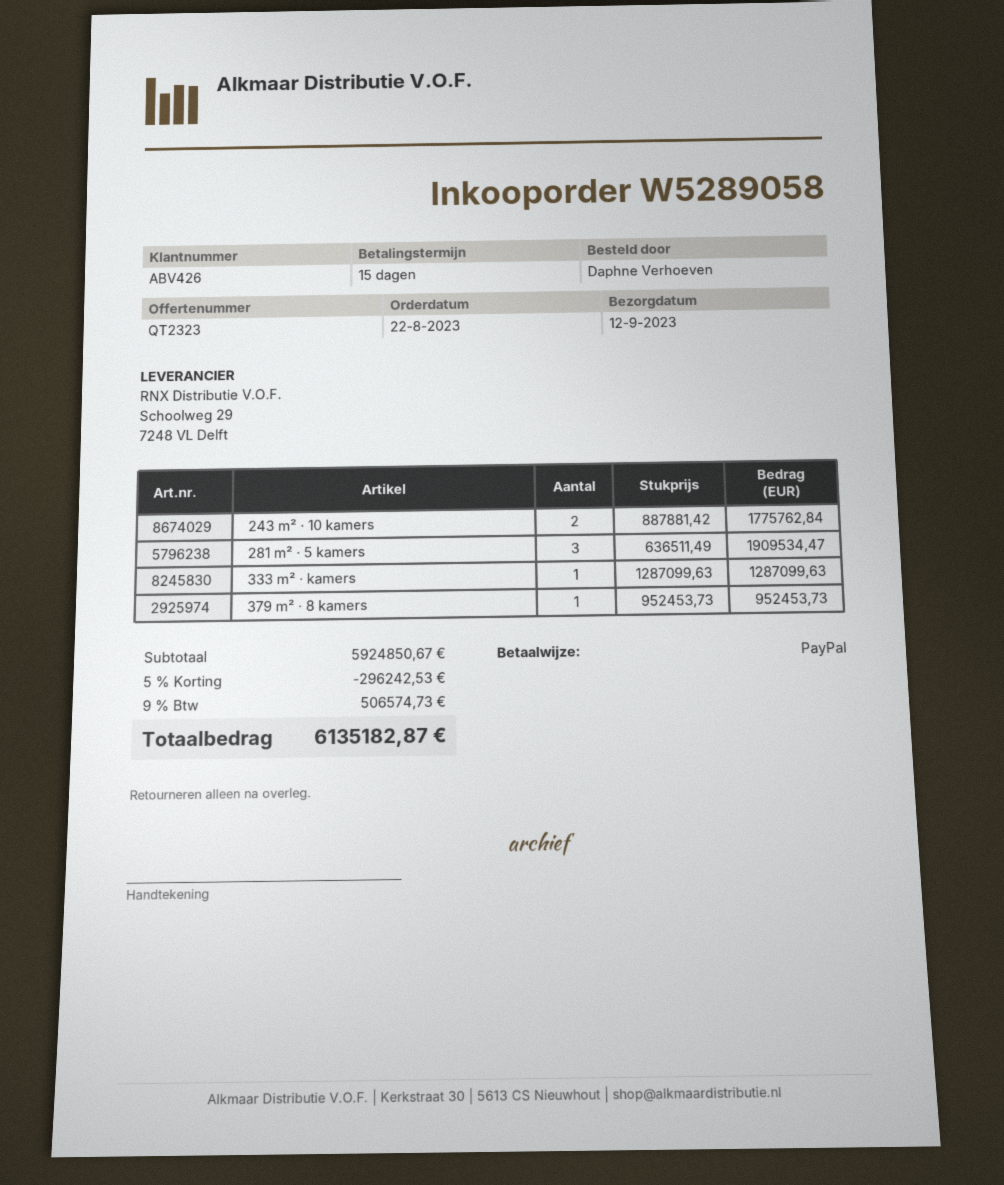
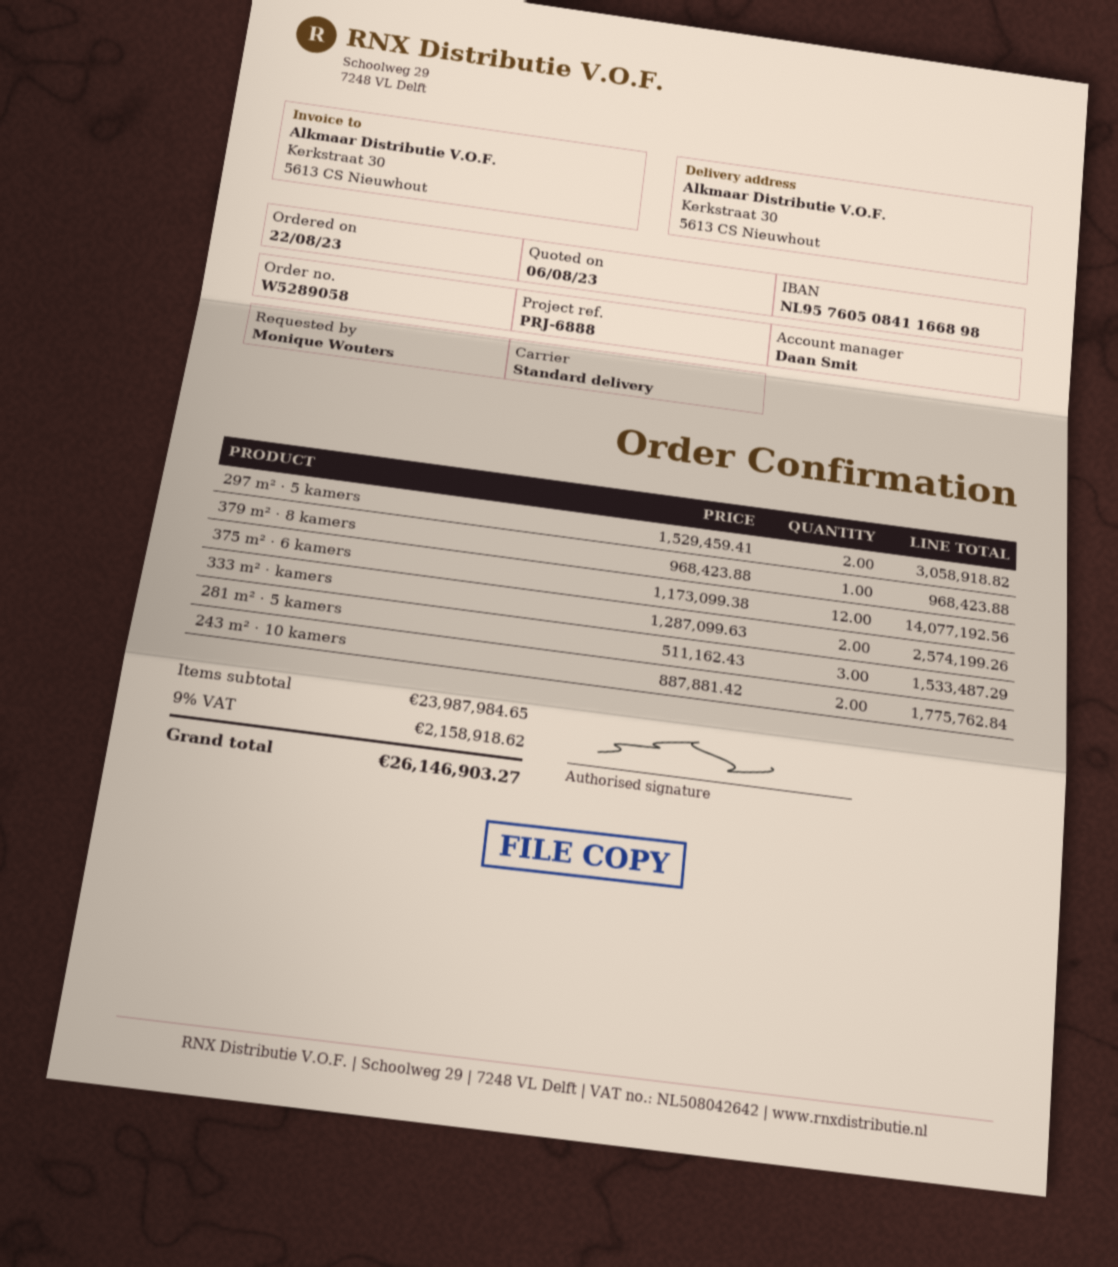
ordered by: Daphne Verhoeven -> Monique Wouters
281 m² · 5 kamers: 3 x 636511.49 = 1909534.47 -> 3 x 511162.43 = 1533487.29
333 m² · kamers: 1 x 1287099.63 = 1287099.63 -> 2 x 1287099.63 = 2574199.26
379 m² · 8 kamers: 1 x 952453.73 = 952453.73 -> 1 x 968423.88 = 968423.88
297 m² · 5 kamers: none -> 2 x 1529459.41 = 3058918.82
375 m² · 6 kamers: none -> 12 x 1173099.38 = 14077192.56
subtotal: 5924850.67 -> 23987984.65
discount: 5% = 296242.53 -> none
tax: 9% = 506574.73 -> 9% = 2158918.62
total: 6135182.87 -> 26146903.27

